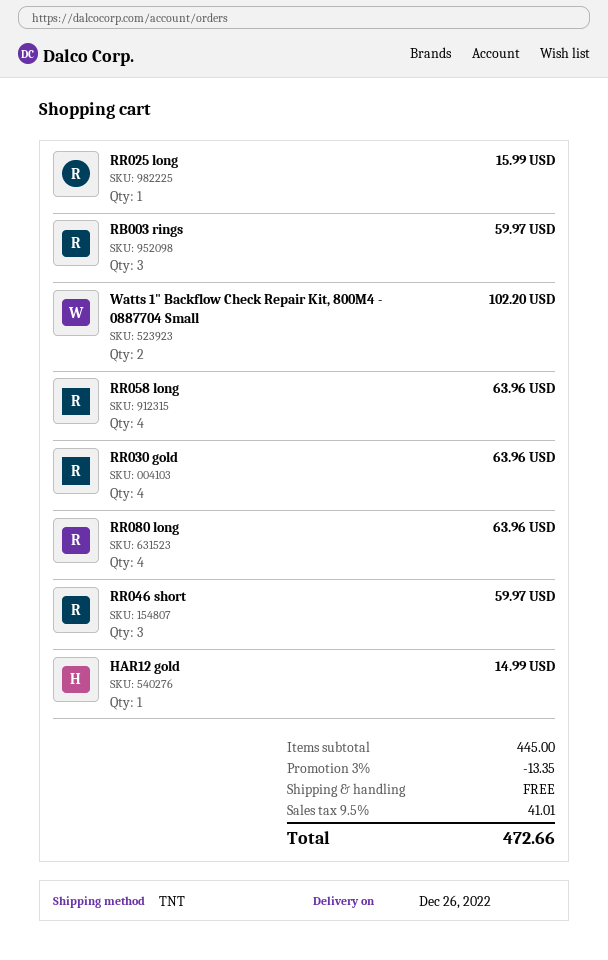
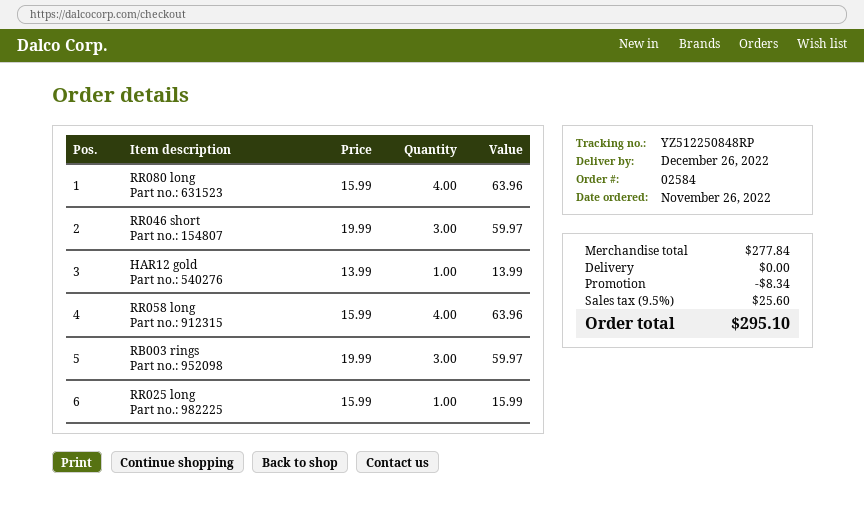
Watts 1" Backflow Check Repair Kit, 800M4 - 0887704 Small: 2 for 102.20 -> none
RR030 gold: 4 for 63.96 -> none
HAR12 gold: 1 for 14.99 -> 1 for 13.99
subtotal: 445.00 -> 277.84
discount: 13.35 -> 8.34
tax: 9.5% = 41.01 -> 9.5% = 25.60
total: 472.66 -> 295.10

